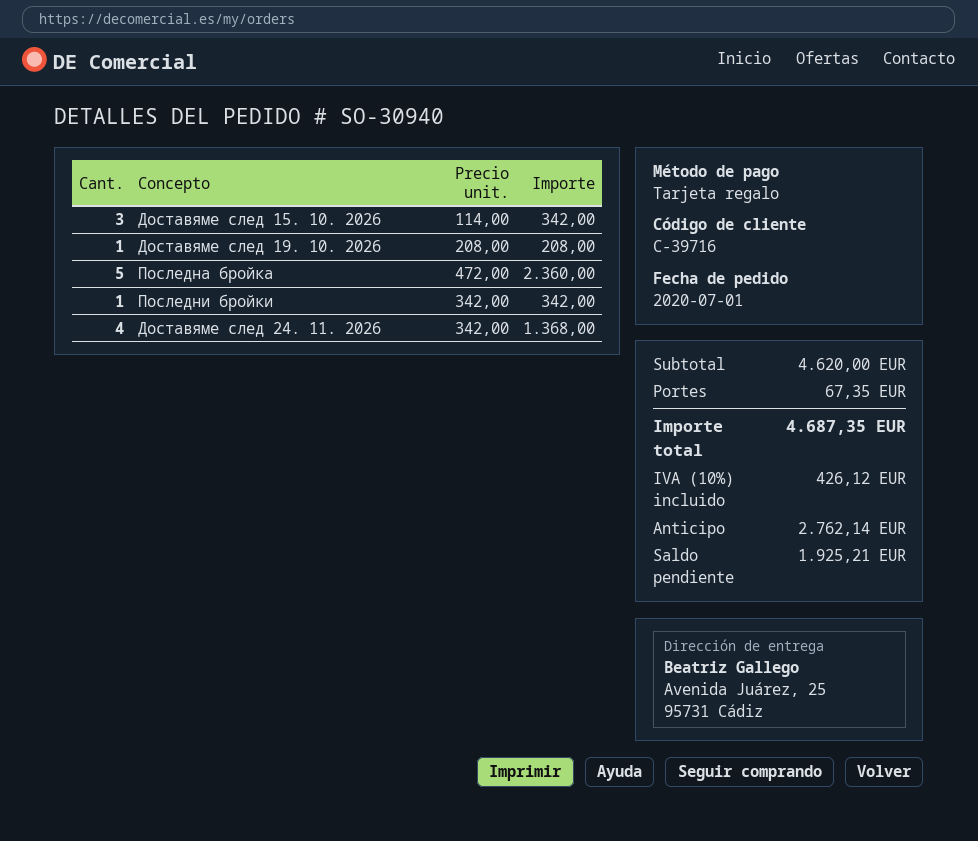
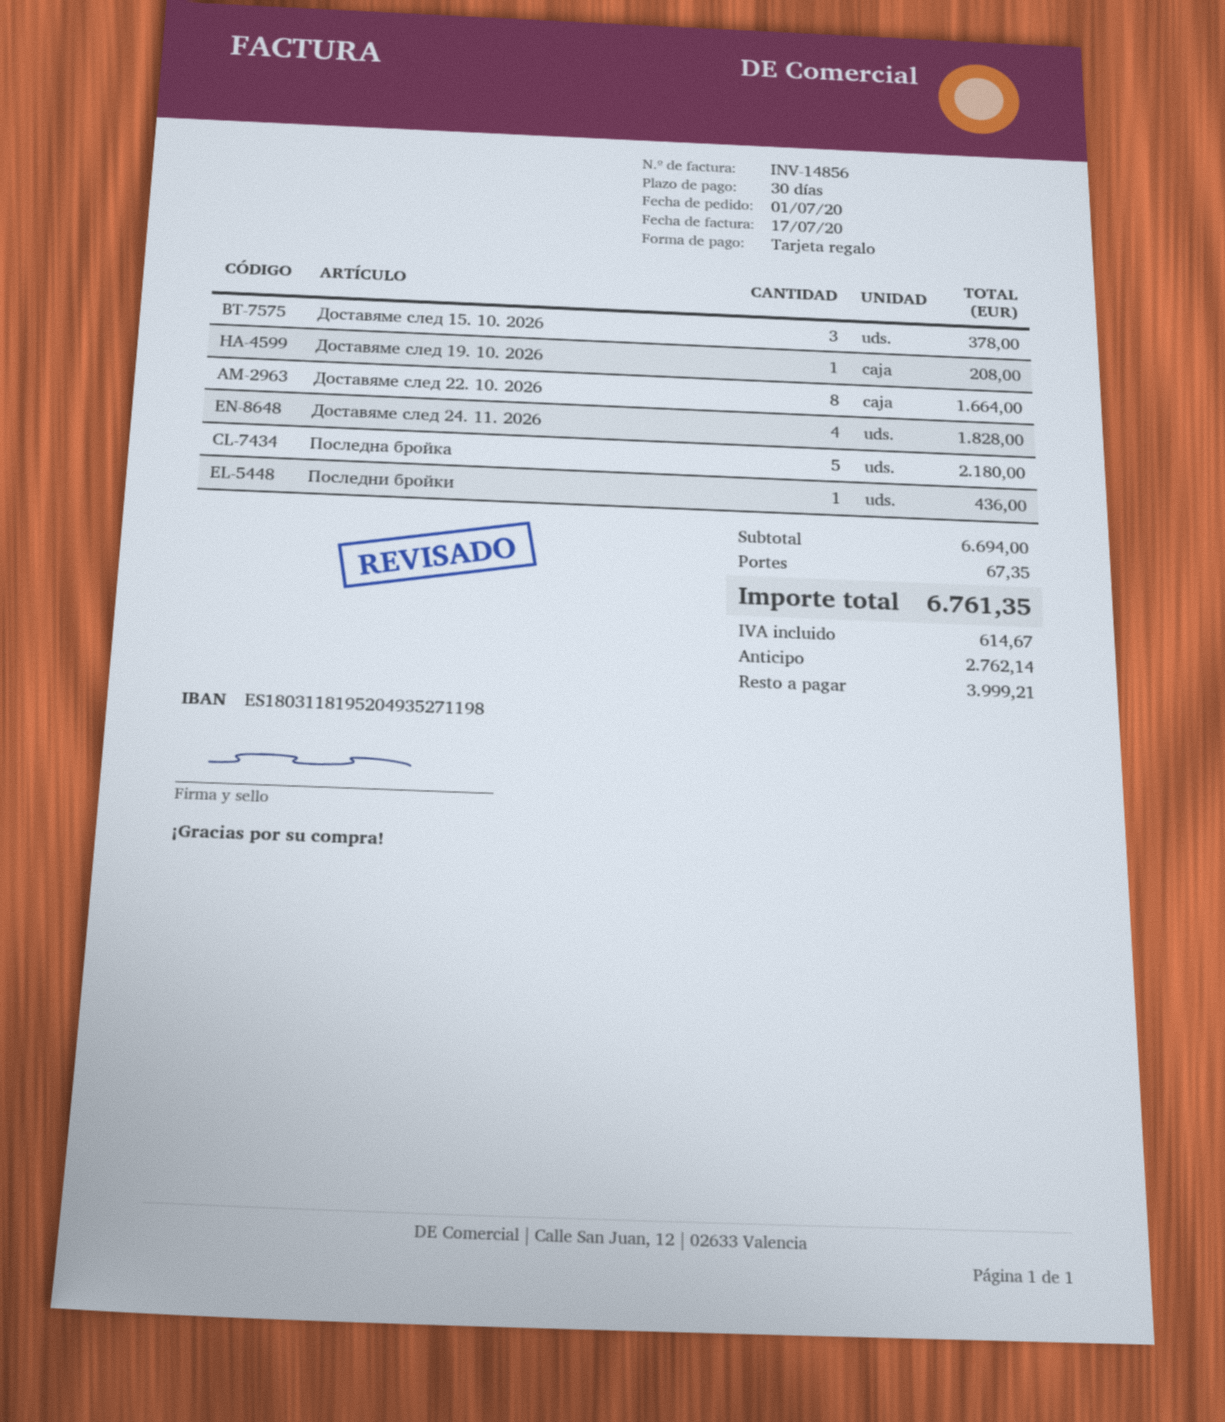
Доставяме след 15. 10. 2026: 3 for 342.00 -> 3 for 378.00
Последна бройка: 5 for 2360.00 -> 5 for 2180.00
Последни бройки: 1 for 342.00 -> 1 for 436.00
Доставяме след 24. 11. 2026: 4 for 1368.00 -> 4 for 1828.00
Доставяме след 22. 10. 2026: none -> 8 for 1664.00
subtotal: 4620.00 -> 6694.00
tax: 426.12 -> 614.67
total: 4687.35 -> 6761.35
balance: 1925.21 -> 3999.21

